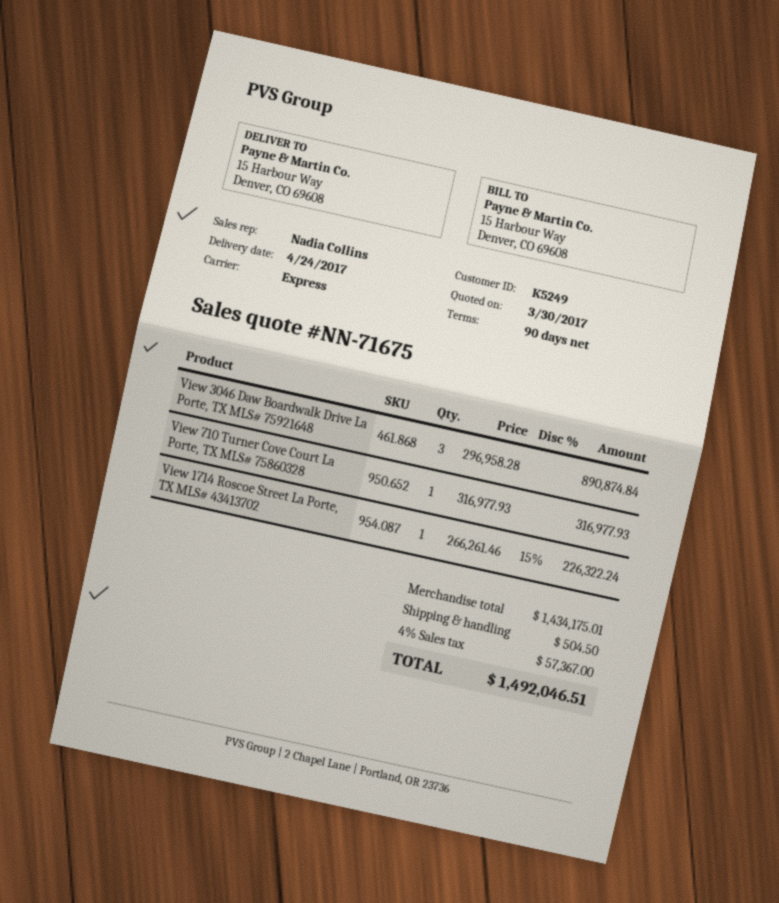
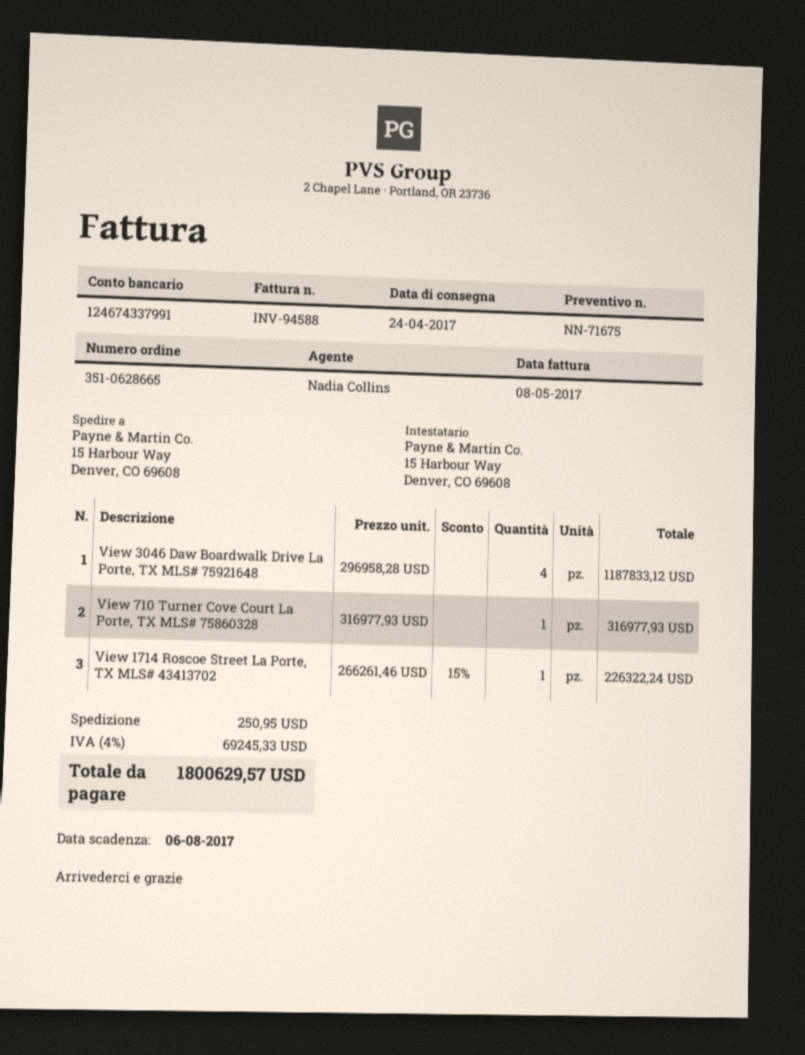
View 3046 Daw Boardwalk Drive La Porte, TX MLS# 75921648: 3 x 296958.28 = 890874.84 -> 4 x 296958.28 = 1187833.12
shipping: 504.50 -> 250.95
tax: 4% = 57367.00 -> 4% = 69245.33
total: 1492046.51 -> 1800629.57

